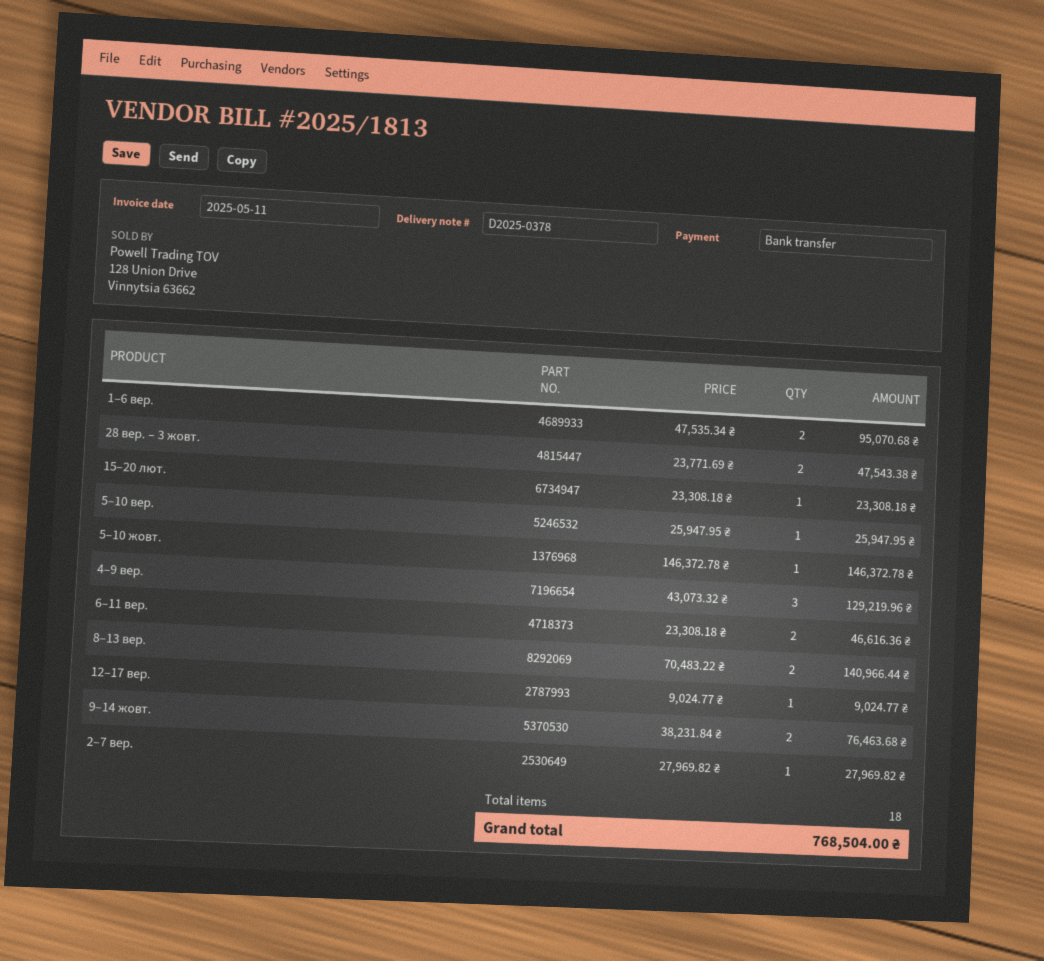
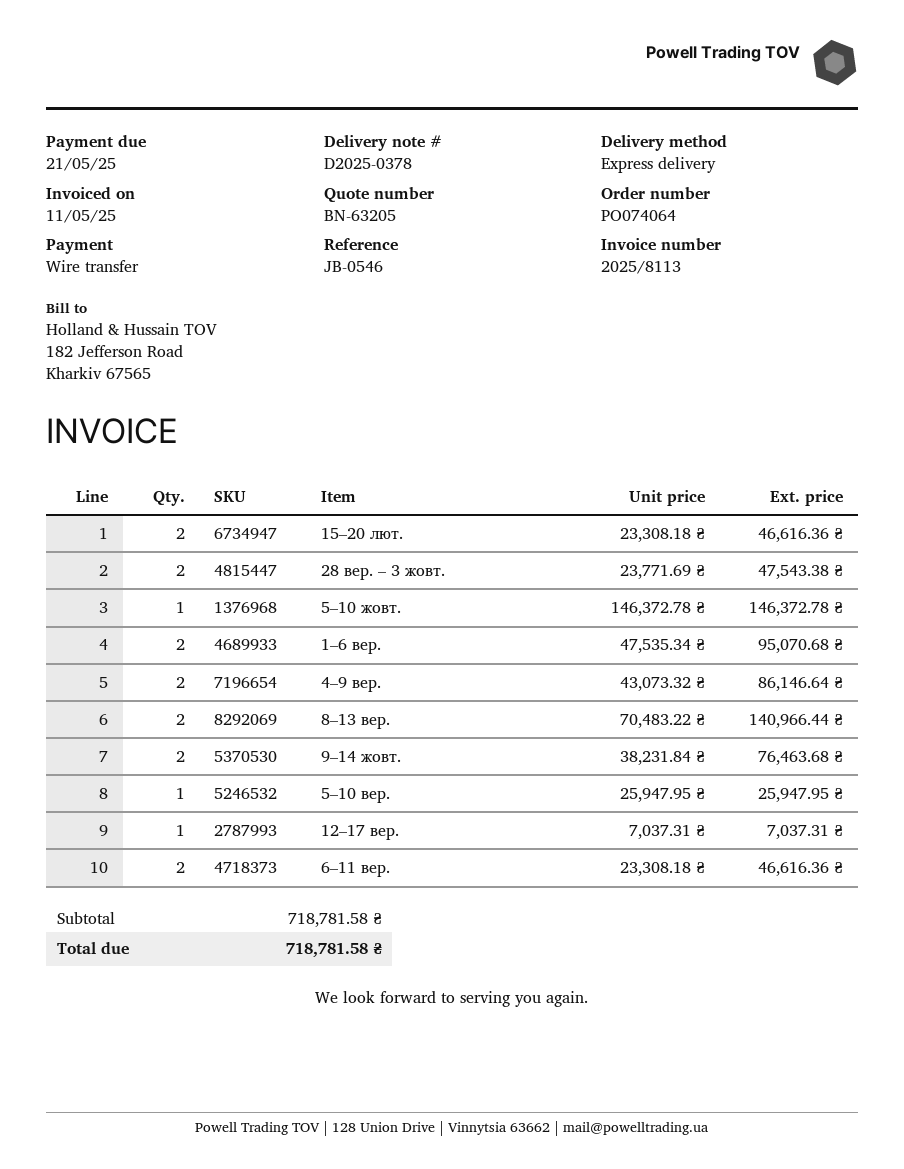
invoice number: 2025/1813 -> 2025/8113
15–20 лют.: 1 x 23308.18 = 23308.18 -> 2 x 23308.18 = 46616.36
4–9 вер.: 3 x 43073.32 = 129219.96 -> 2 x 43073.32 = 86146.64
12–17 вер.: 1 x 9024.77 = 9024.77 -> 1 x 7037.31 = 7037.31
2–7 вер.: 1 x 27969.82 = 27969.82 -> none
total: 768504.00 -> 718781.58

